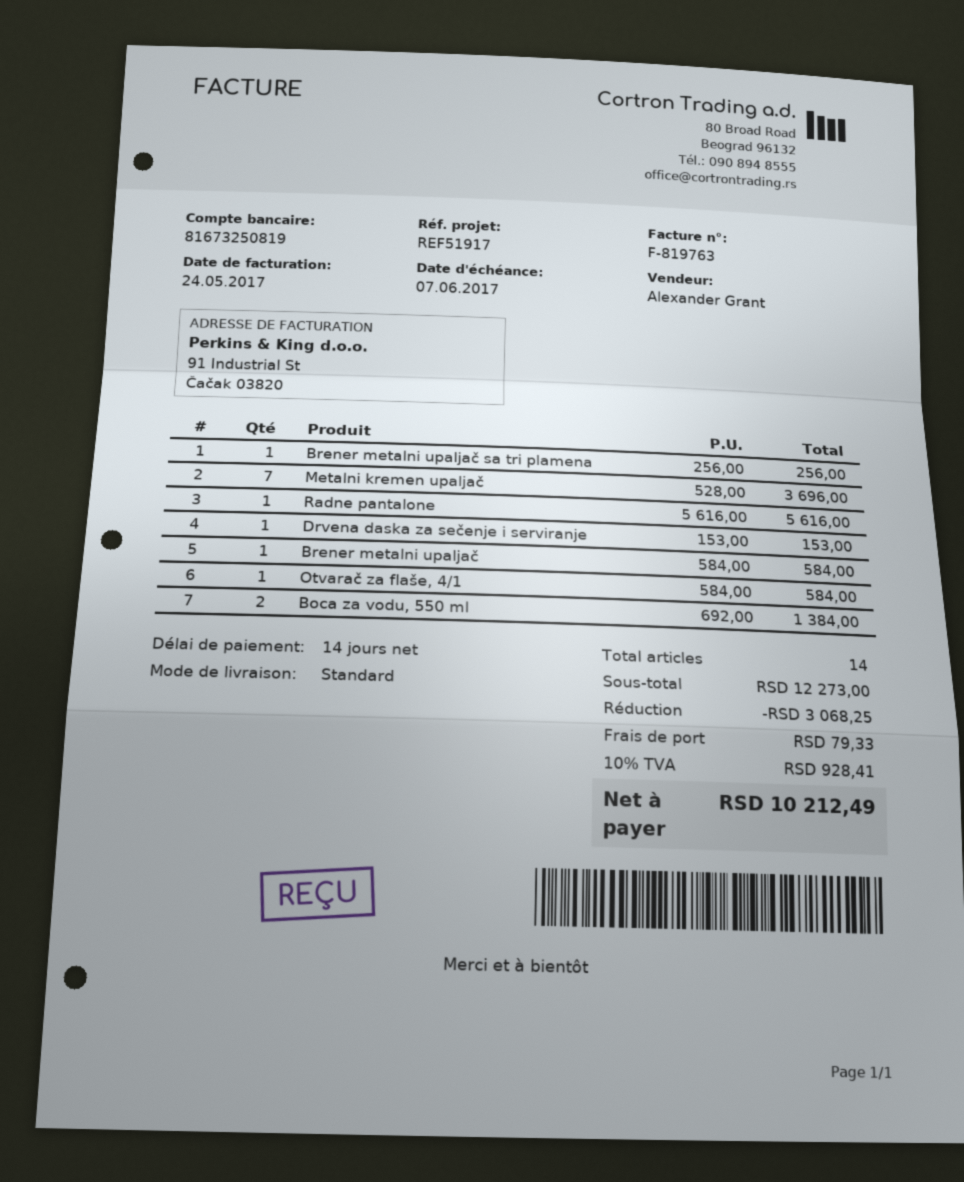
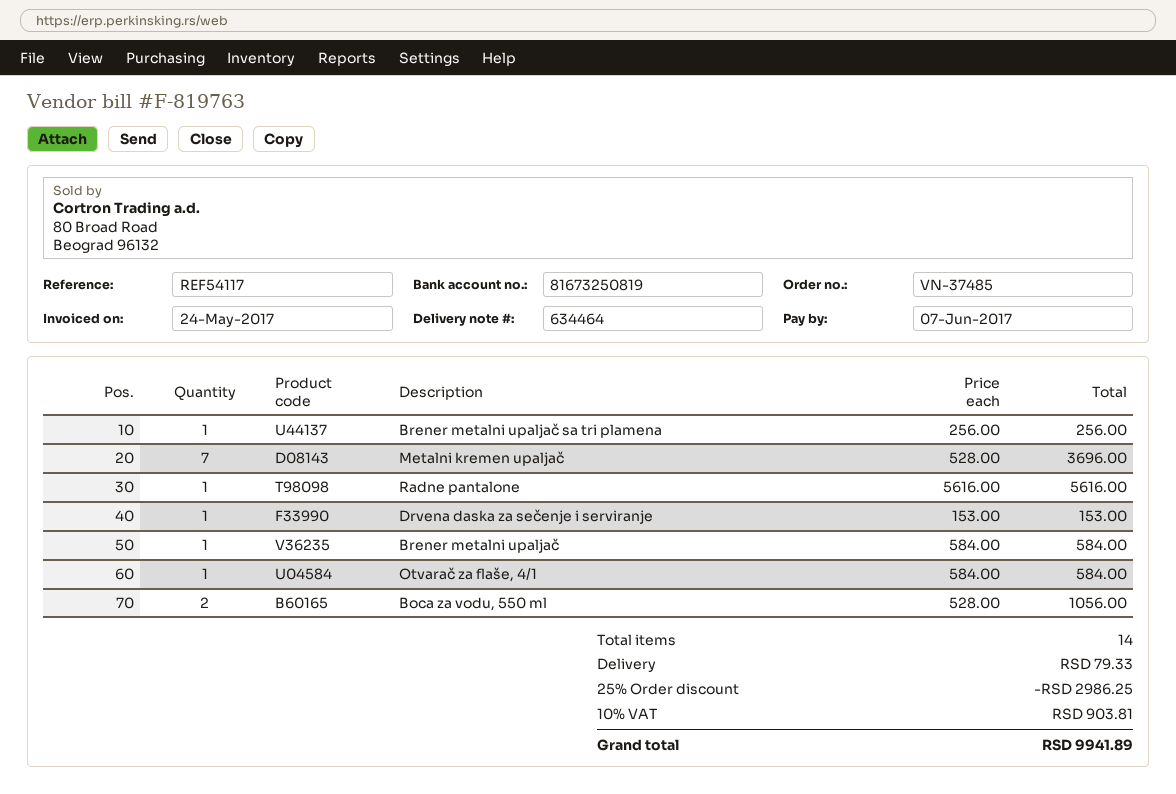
reference: REF51917 -> REF54117
Boca za vodu, 550 ml: 2 x 692.00 = 1384.00 -> 2 x 528.00 = 1056.00
discount: 3068.25 -> 2986.25
tax: 10% = 928.41 -> 10% = 903.81
total: 10212.49 -> 9941.89

